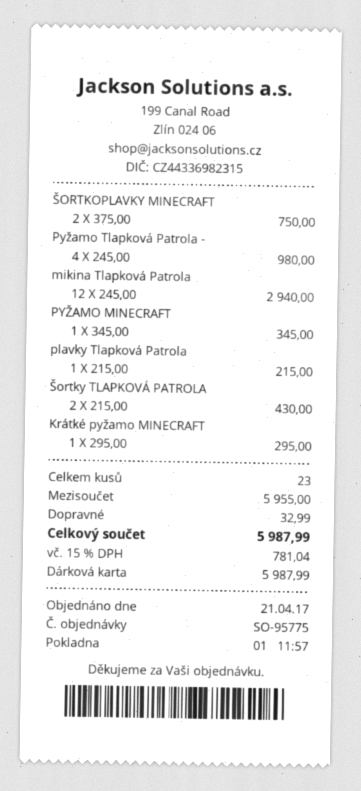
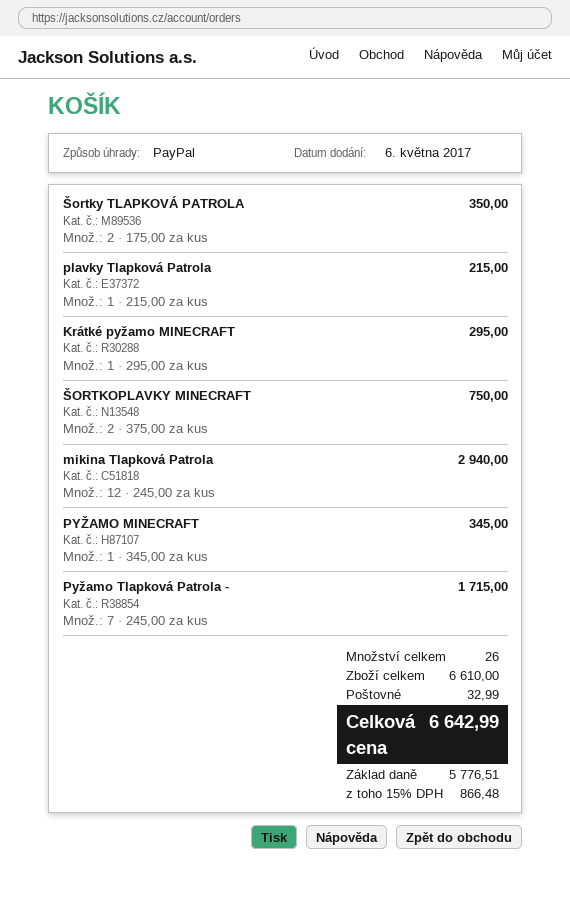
payment method: gift card -> PayPal
Pyžamo Tlapková Patrola -: 4 x 245.00 = 980.00 -> 7 x 245.00 = 1715.00
Šortky TLAPKOVÁ PATROLA: 2 x 215.00 = 430.00 -> 2 x 175.00 = 350.00
total quantity: 23 -> 26
subtotal: 5955.00 -> 6610.00
tax: 15% = 781.04 -> 15% = 866.48
total: 5987.99 -> 6642.99

